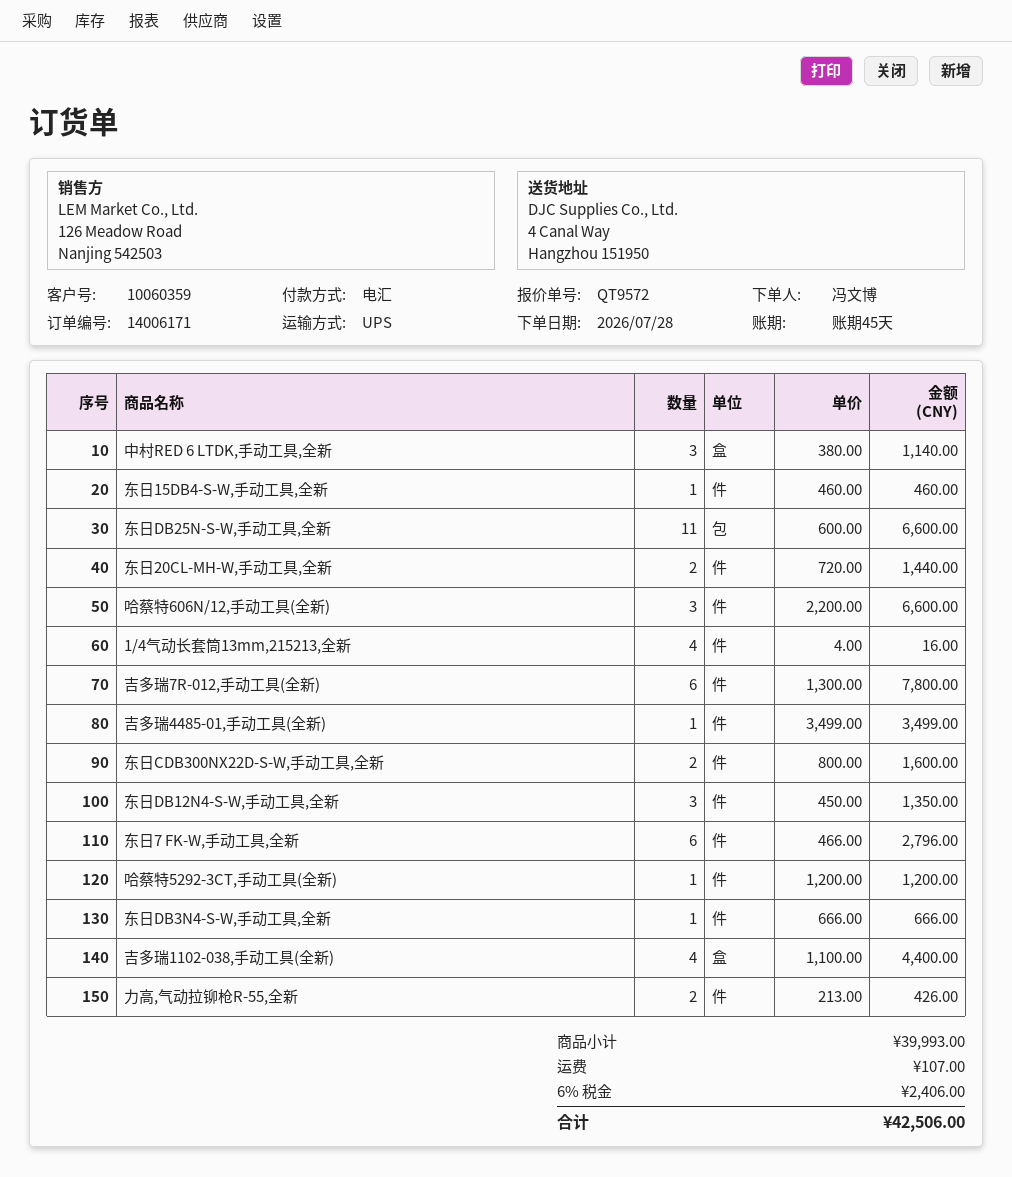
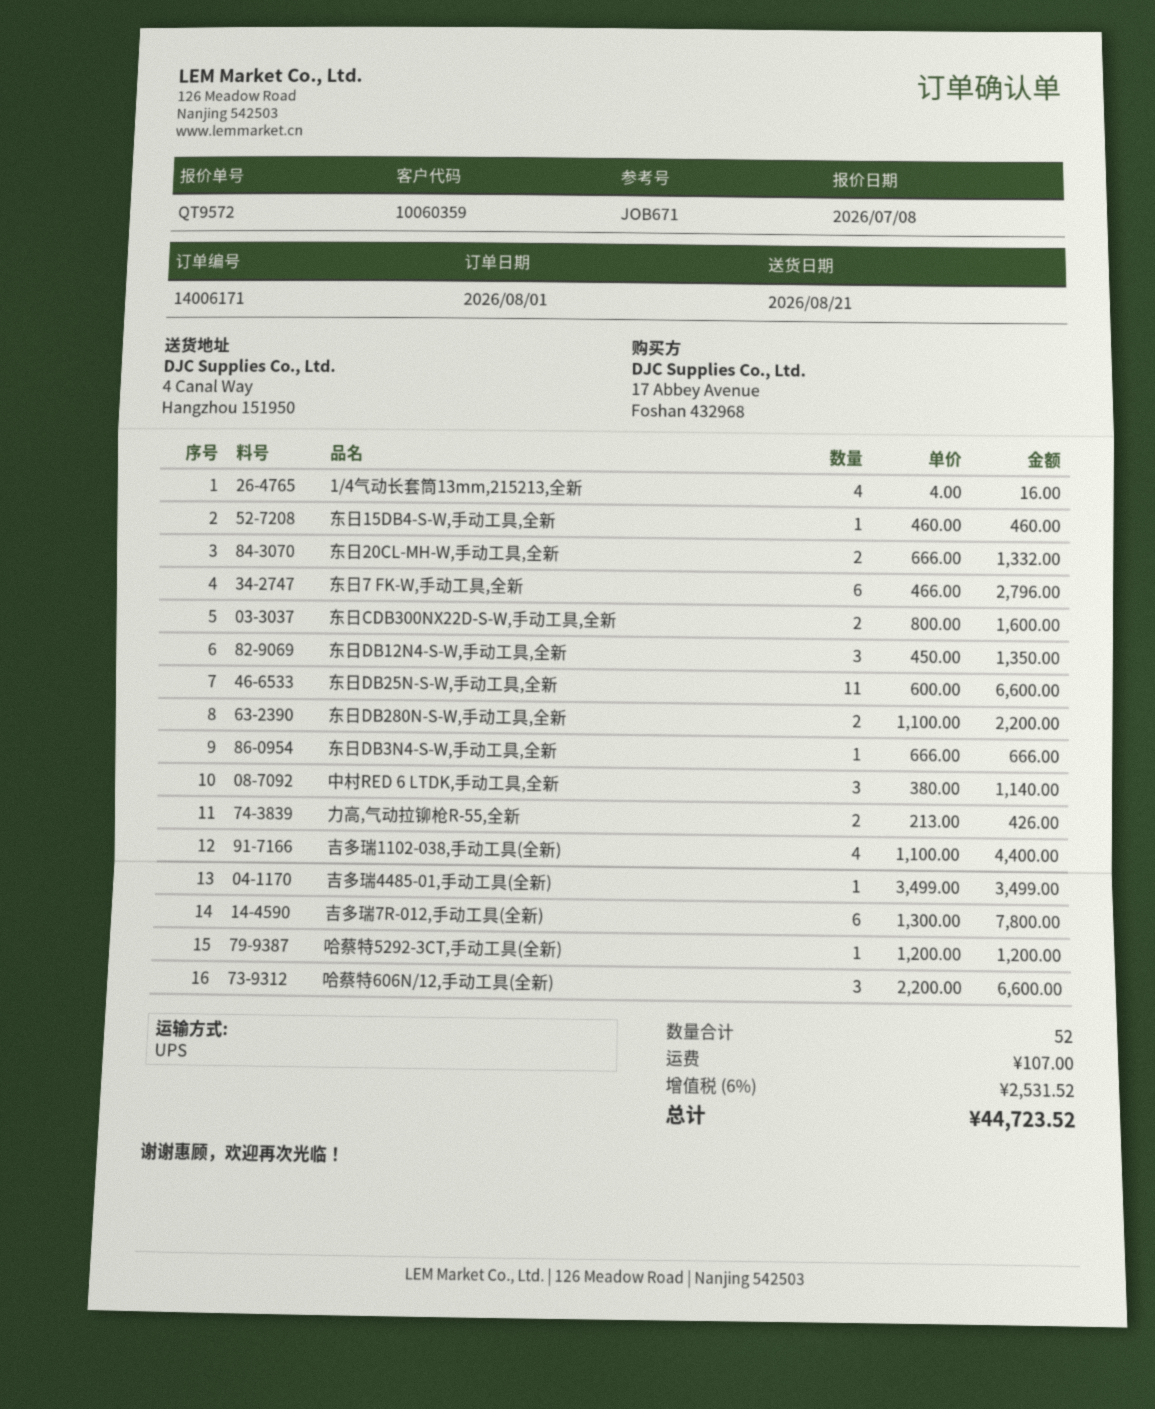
order date: 2026-07-28 -> 2026-08-01
东日20CL-MH-W,手动工具,全新: 2 x 720.00 = 1440.00 -> 2 x 666.00 = 1332.00
东日DB280N-S-W,手动工具,全新: none -> 2 x 1100.00 = 2200.00
tax: 6% = 2406.00 -> 6% = 2531.52
total: 42506.00 -> 44723.52

